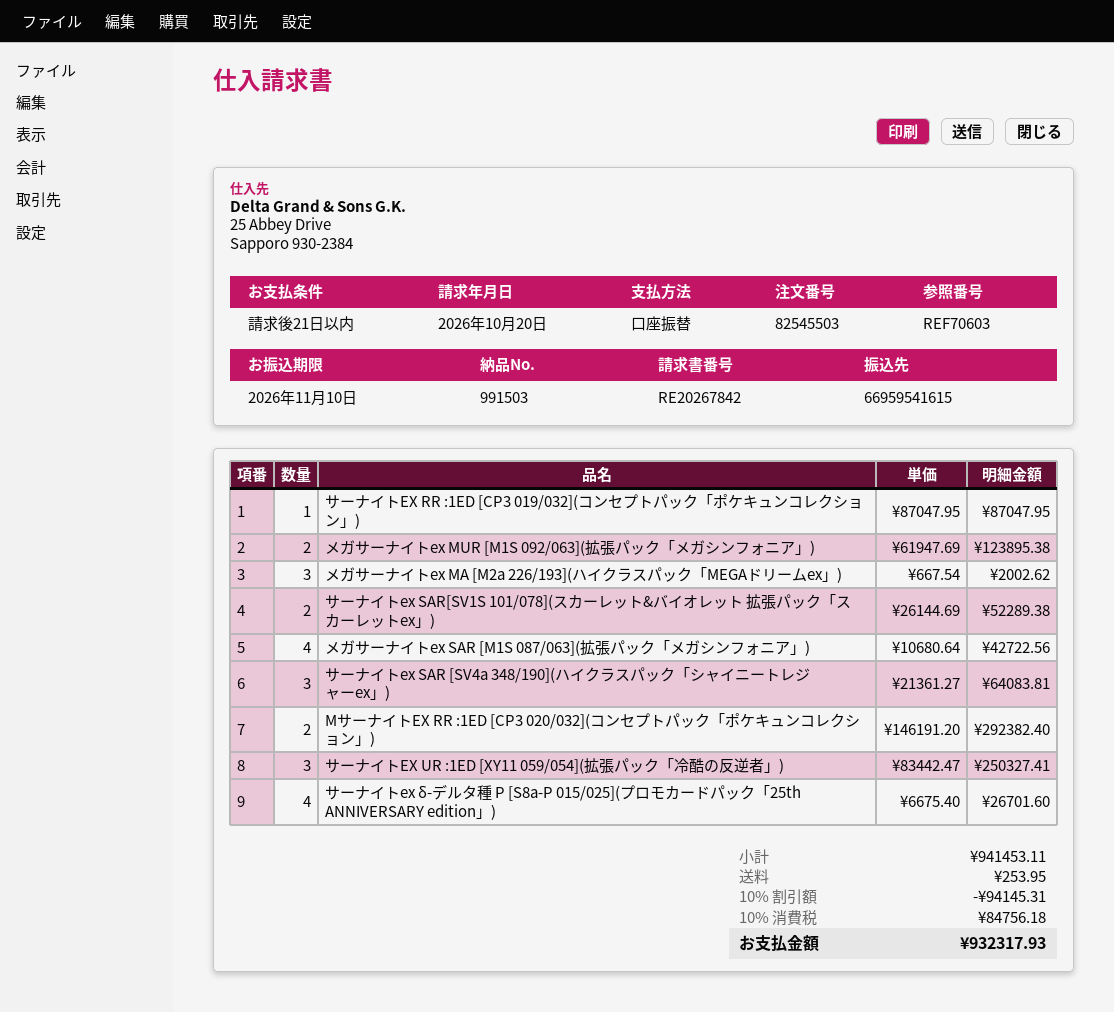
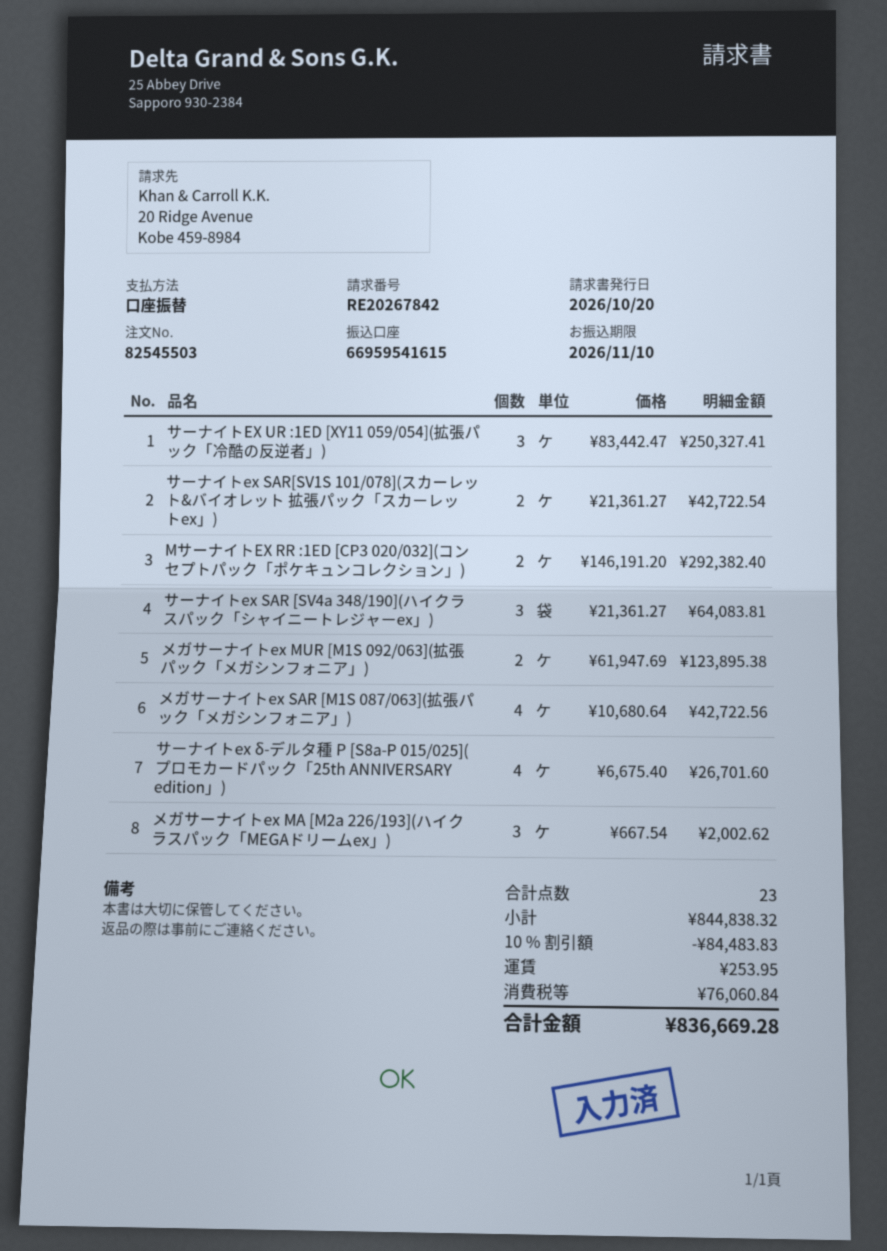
サーナイトEX RR :1ED [CP3 019/032](コンセプトパック「ポケキュンコレクション」): 1 x 87047.95 = 87047.95 -> none
サーナイトex SAR[SV1S 101/078](スカーレット&バイオレット 拡張パック「スカーレットex」): 2 x 26144.69 = 52289.38 -> 2 x 21361.27 = 42722.54
subtotal: 941453.11 -> 844838.32
discount: 10% = 94145.31 -> 10% = 84483.83
tax: 84756.18 -> 76060.84
total: 932317.93 -> 836669.28

